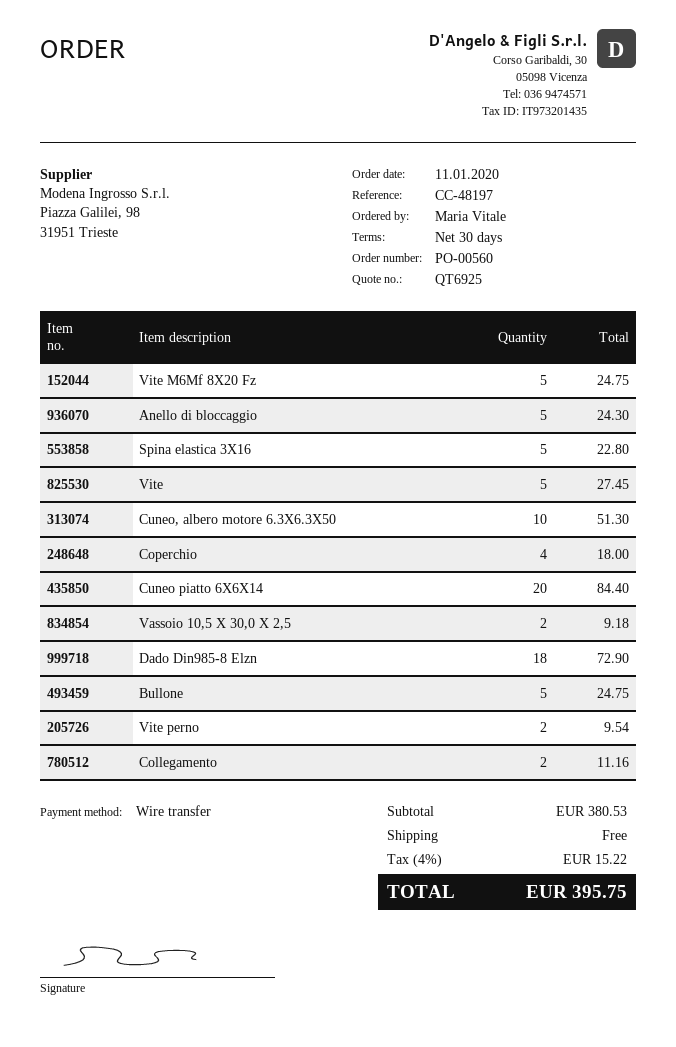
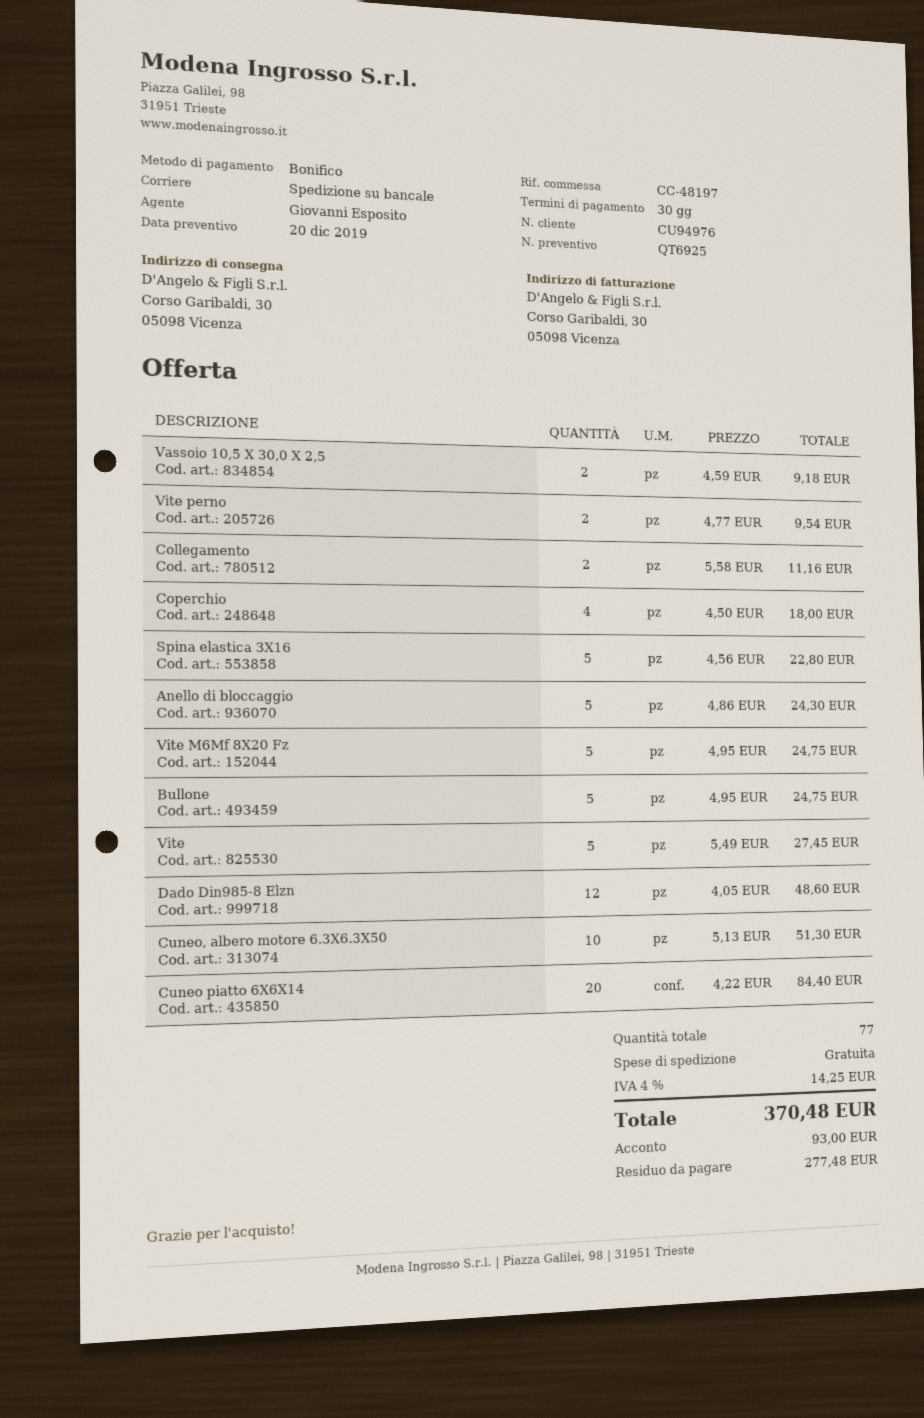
Dado Din985-8 Elzn: 18 for 72.90 -> 12 for 48.60
tax: 4% = 15.22 -> 4% = 14.25
total: 395.75 -> 370.48

